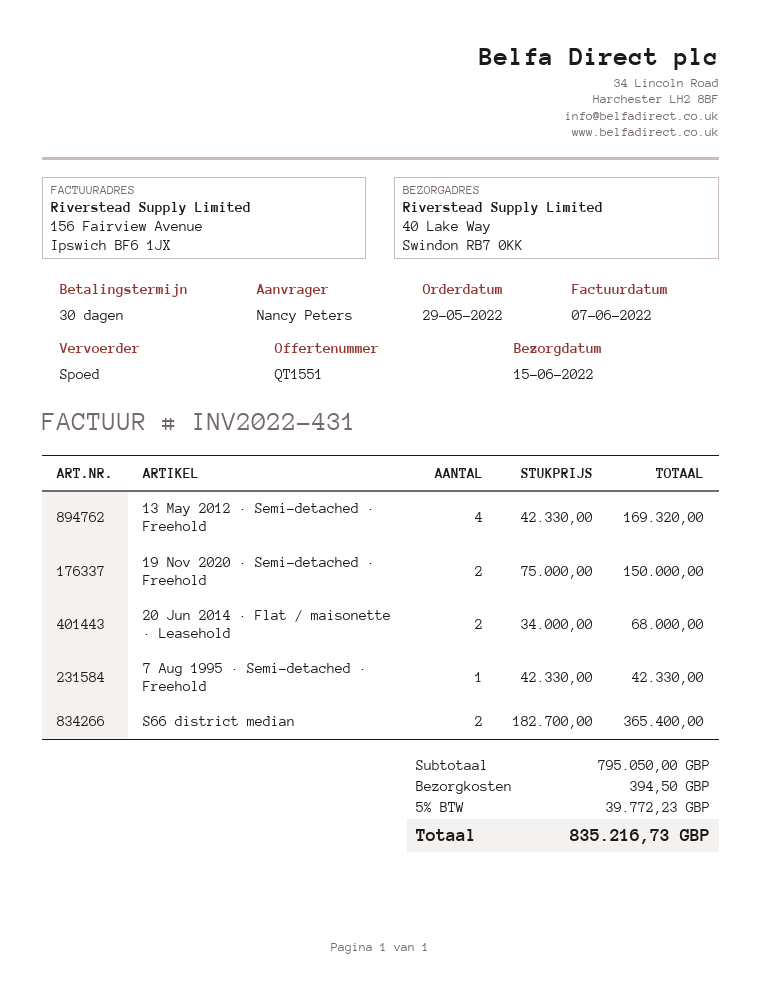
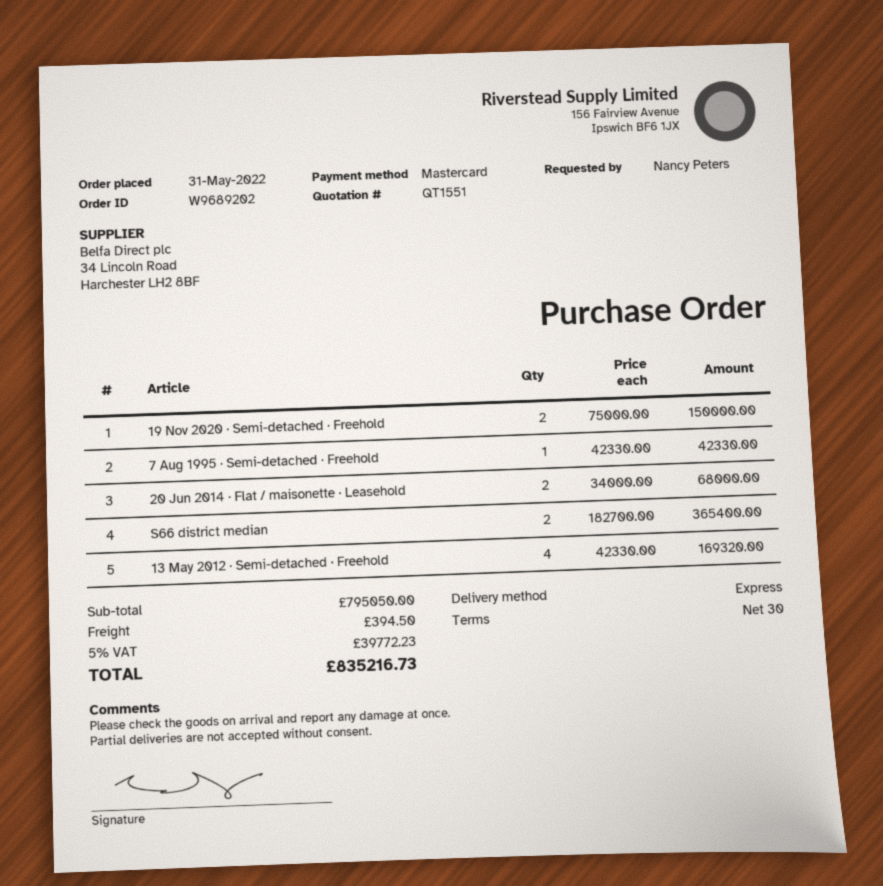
order date: 2022-05-29 -> 2022-05-31

